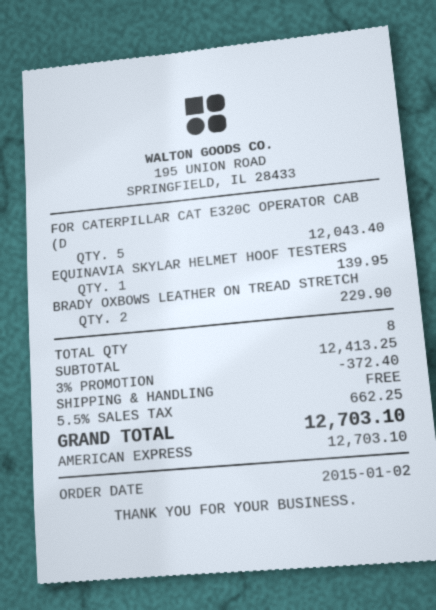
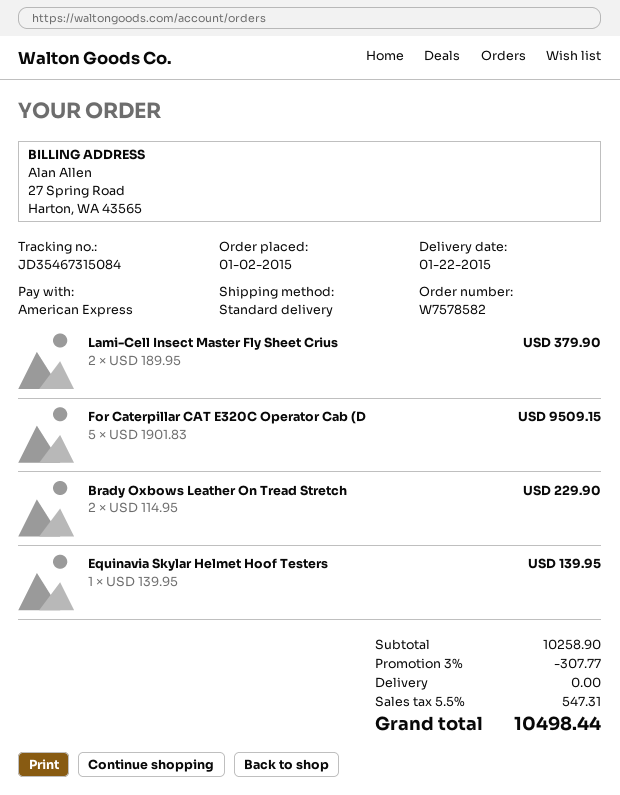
FOR CATERPILLAR CAT E320C OPERATOR CAB (D: 5 for 12043.40 -> 5 for 9509.15
Lami-Cell Insect Master Fly Sheet Crius: none -> 2 for 379.90
subtotal: 12413.25 -> 10258.90
discount: 3% = 372.40 -> 3% = 307.77
tax: 5.5% = 662.25 -> 5.5% = 547.31
total: 12703.10 -> 10498.44

